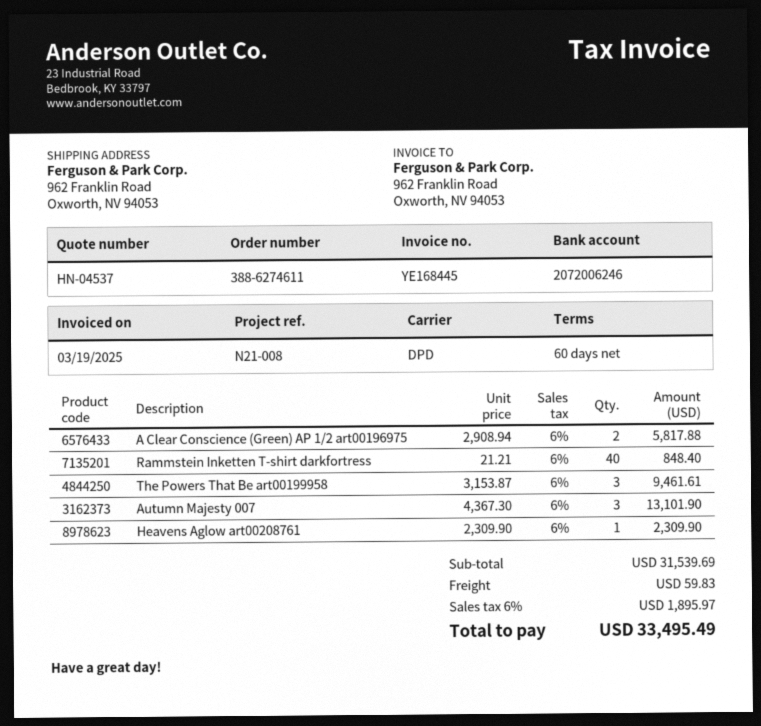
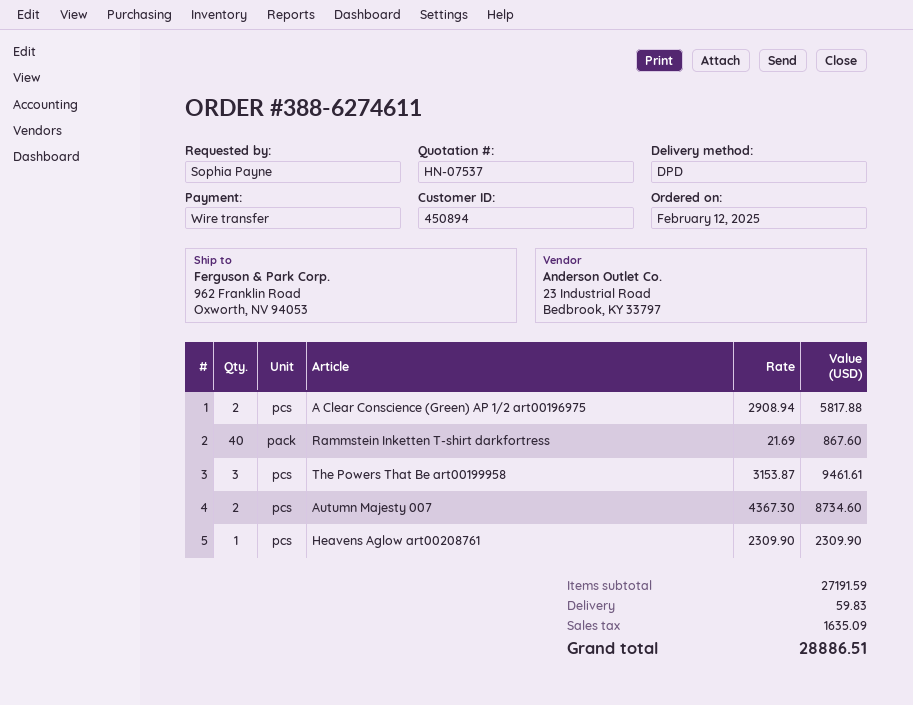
quote number: HN-04537 -> HN-07537
Rammstein Inketten T-shirt darkfortress: 40 x 21.21 = 848.40 -> 40 x 21.69 = 867.60
Autumn Majesty 007: 3 x 4367.30 = 13101.90 -> 2 x 4367.30 = 8734.60
subtotal: 31539.69 -> 27191.59
tax: 1895.97 -> 1635.09
total: 33495.49 -> 28886.51

